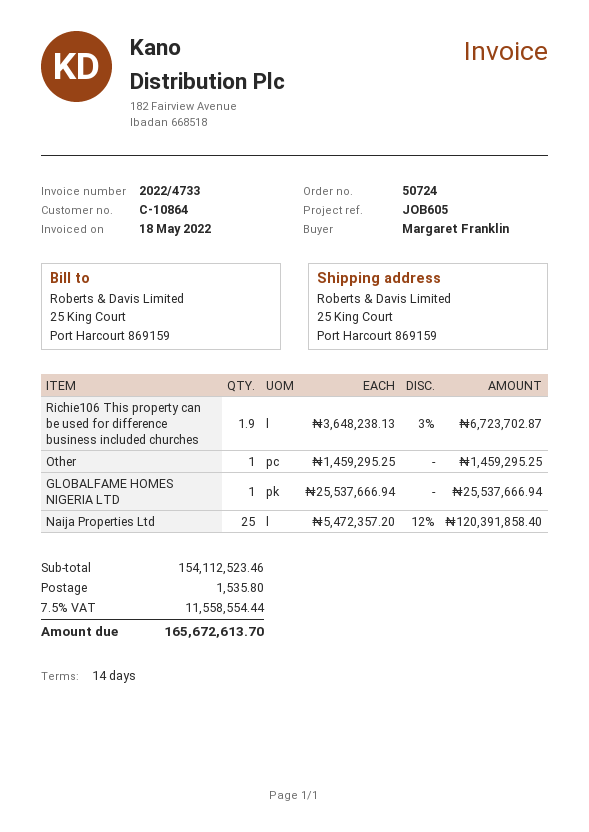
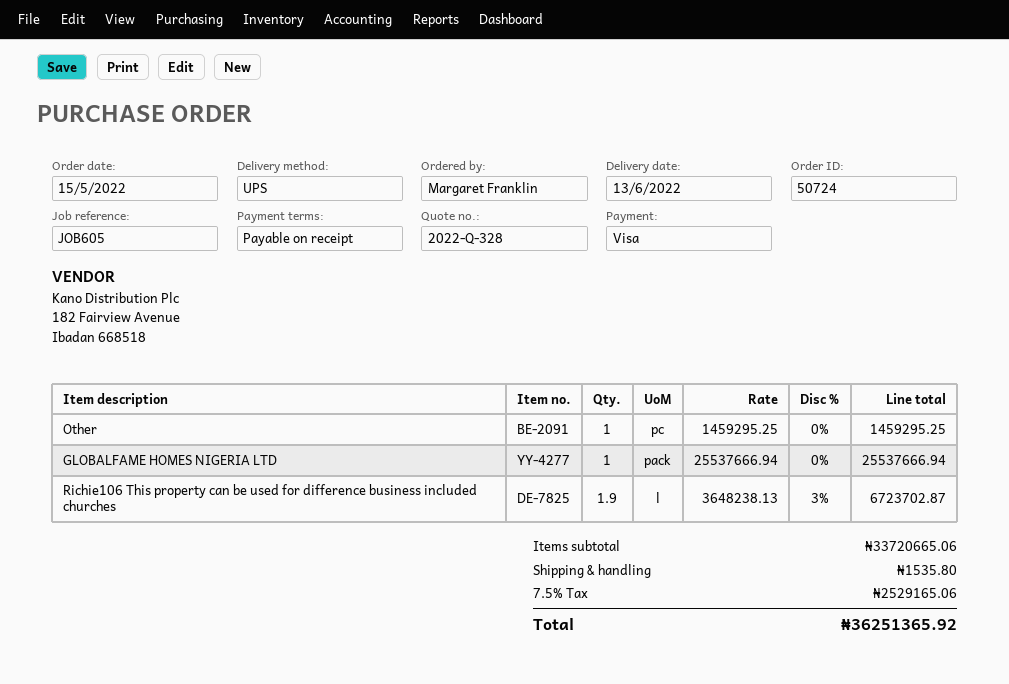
payment terms: 14 days -> on receipt
Naija Properties Ltd: 25 x 5472357.20 - 12% = 120391858.40 -> none
subtotal: 154112523.46 -> 33720665.06
tax: 7.5% = 11558554.44 -> 7.5% = 2529165.06
total: 165672613.70 -> 36251365.92

